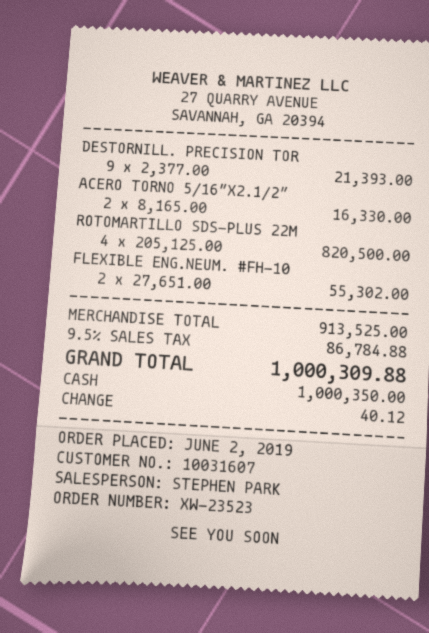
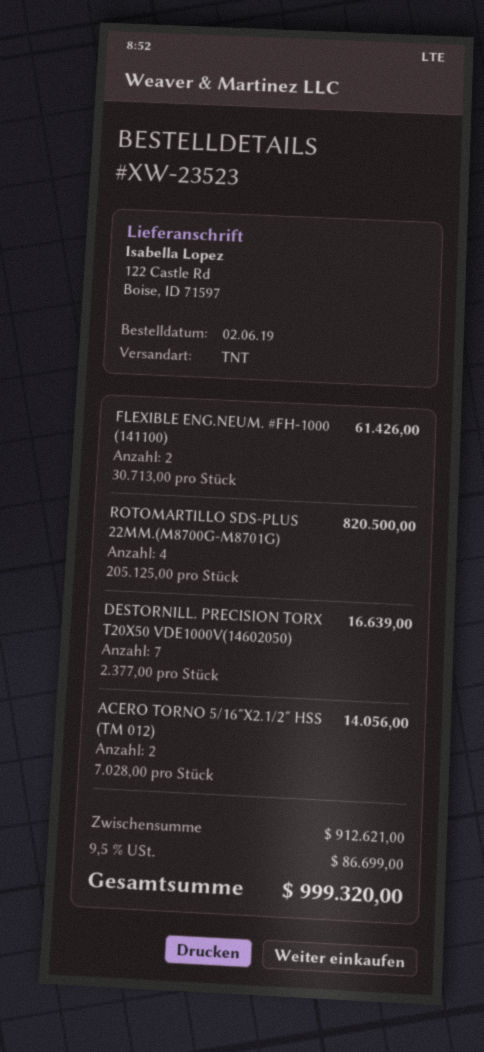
DESTORNILL. PRECISION TOR: 9 x 2377.00 = 21393.00 -> 7 x 2377.00 = 16639.00
ACERO TORNO 5/16″X2.1/2″: 2 x 8165.00 = 16330.00 -> 2 x 7028.00 = 14056.00
FLEXIBLE ENG.NEUM. #FH-10: 2 x 27651.00 = 55302.00 -> 2 x 30713.00 = 61426.00
subtotal: 913525.00 -> 912621.00
tax: 9.5% = 86784.88 -> 9.5% = 86699.00
total: 1000309.88 -> 999320.00

